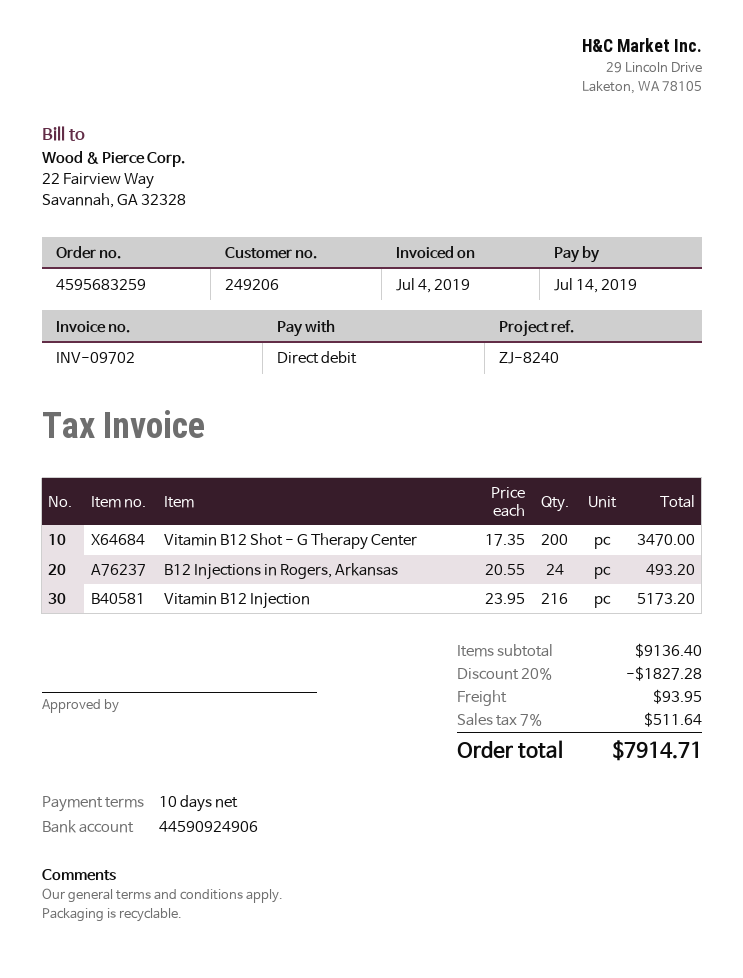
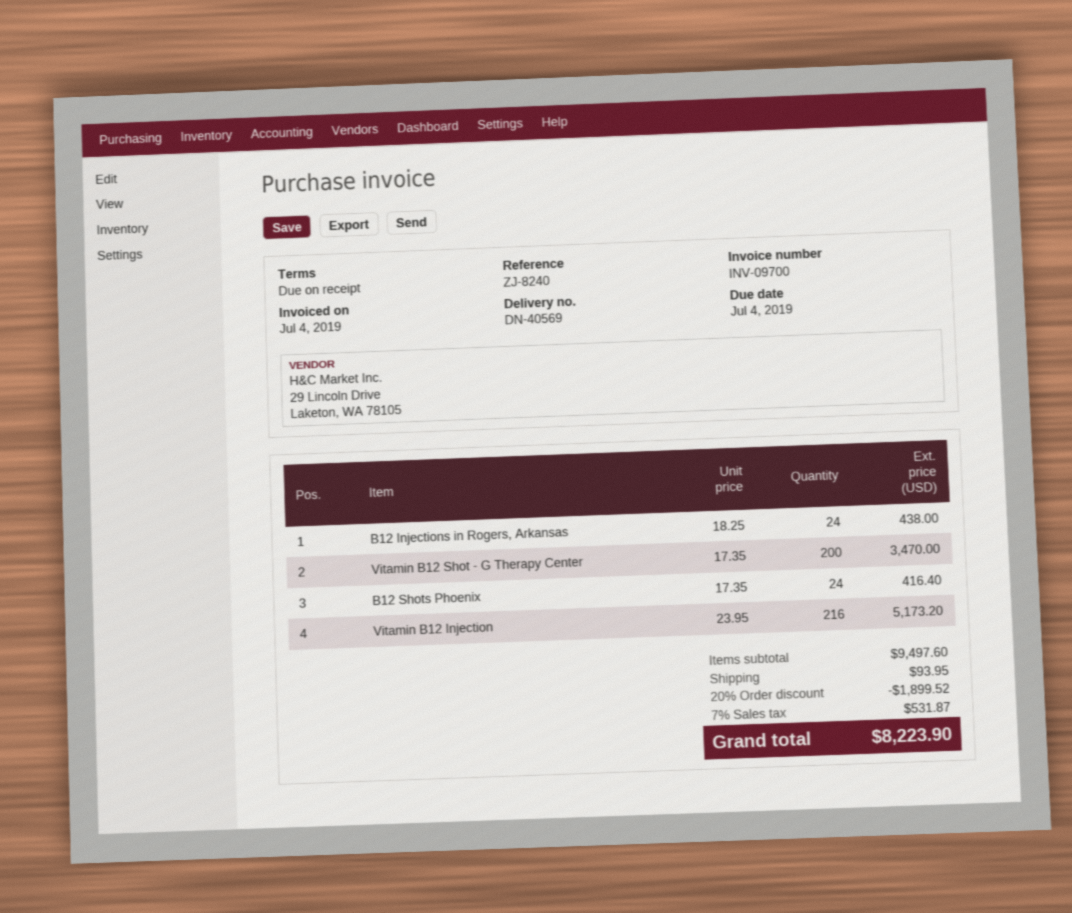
invoice number: INV-09702 -> INV-09700
payment terms: 10 days -> on receipt
due date: 2019-07-14 -> 2019-07-04
B12 Injections in Rogers, Arkansas: 24 x 20.55 = 493.20 -> 24 x 18.25 = 438.00
B12 Shots Phoenix: none -> 24 x 17.35 = 416.40
subtotal: 9136.40 -> 9497.60
discount: 20% = 1827.28 -> 20% = 1899.52
tax: 7% = 511.64 -> 7% = 531.87
total: 7914.71 -> 8223.90

